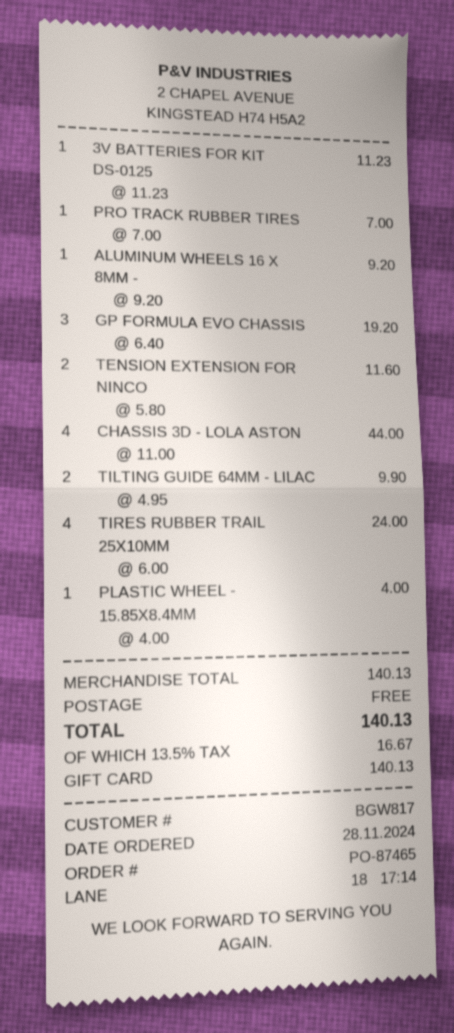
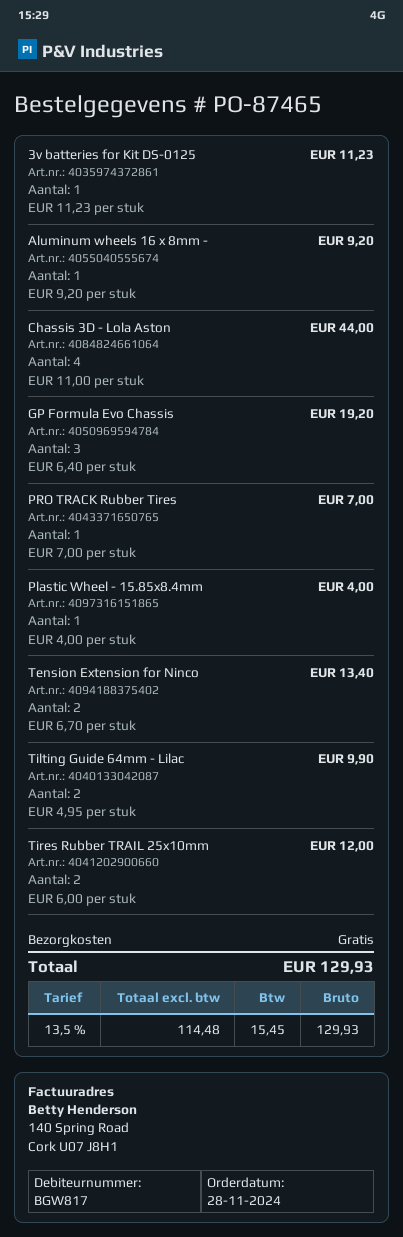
TENSION EXTENSION FOR NINCO: 2 x 5.80 = 11.60 -> 2 x 6.70 = 13.40
TIRES RUBBER TRAIL 25X10MM: 4 x 6.00 = 24.00 -> 2 x 6.00 = 12.00
tax: 13.5% = 16.67 -> 13.5% = 15.45
total: 140.13 -> 129.93

